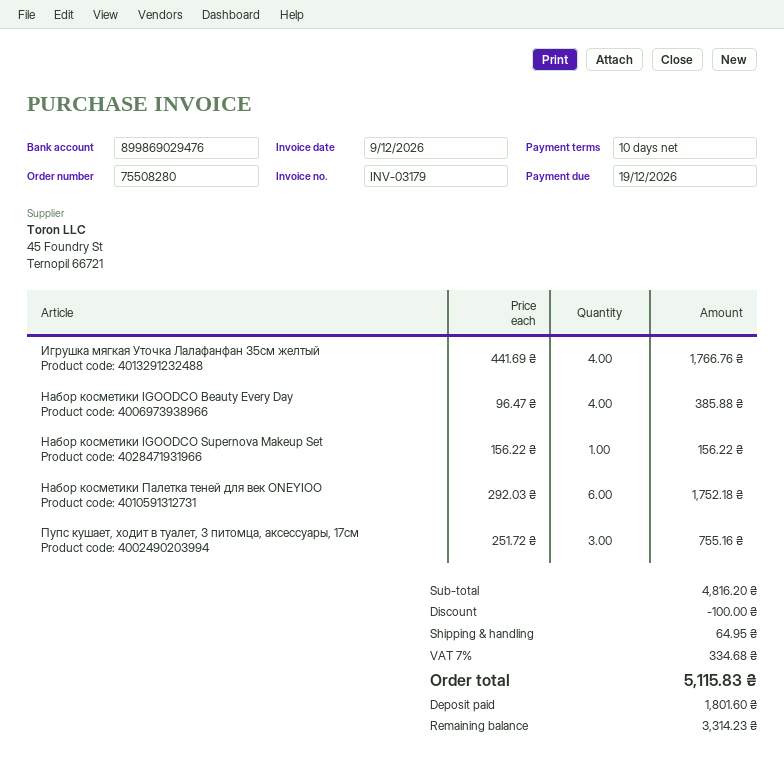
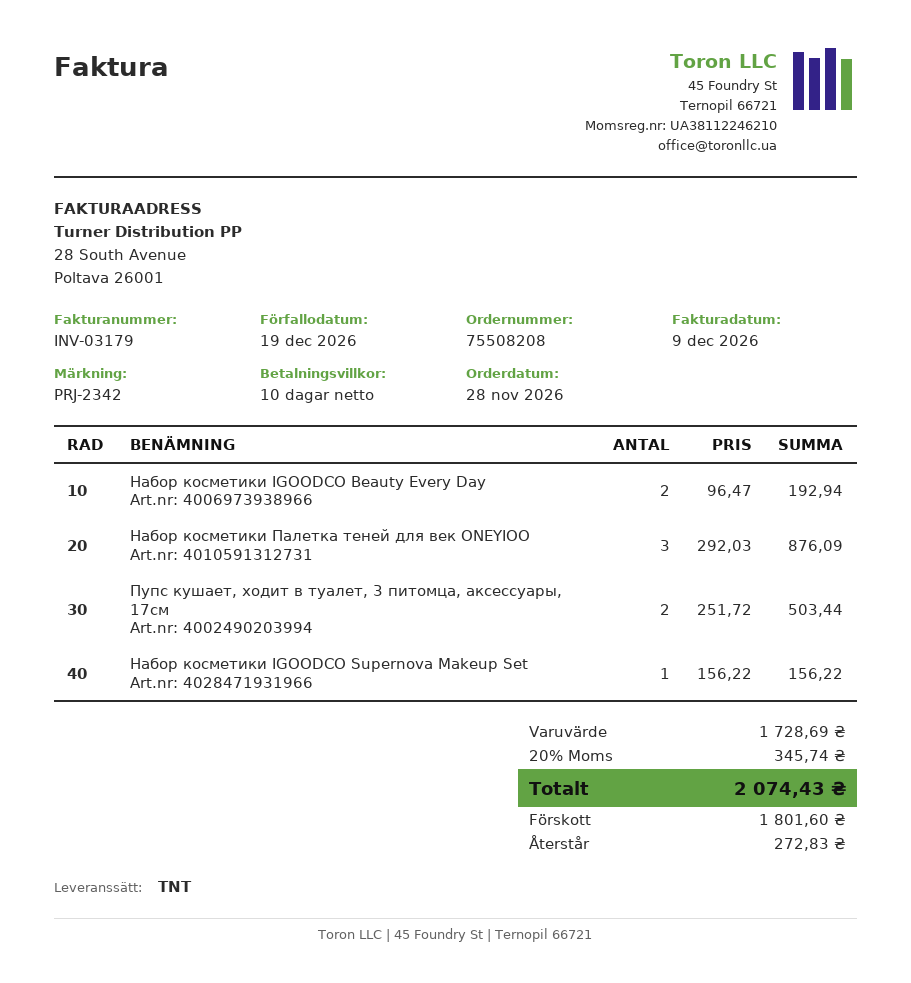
order number: 75508280 -> 75508208
Игрушка мягкая Уточка Лалафанфан 35см желтый: 4 x 441.69 = 1766.76 -> none
Набор косметики IGOODCO Beauty Every Day: 4 x 96.47 = 385.88 -> 2 x 96.47 = 192.94
Набор косметики Палетка теней для век ONEYIOO: 6 x 292.03 = 1752.18 -> 3 x 292.03 = 876.09
Пупс кушает, ходит в туалет, 3 питомца, аксессуары, 17см: 3 x 251.72 = 755.16 -> 2 x 251.72 = 503.44
subtotal: 4816.20 -> 1728.69
discount: 100.00 -> none
shipping: 64.95 -> none
tax: 7% = 334.68 -> 20% = 345.74
total: 5115.83 -> 2074.43
balance: 3314.23 -> 272.83

